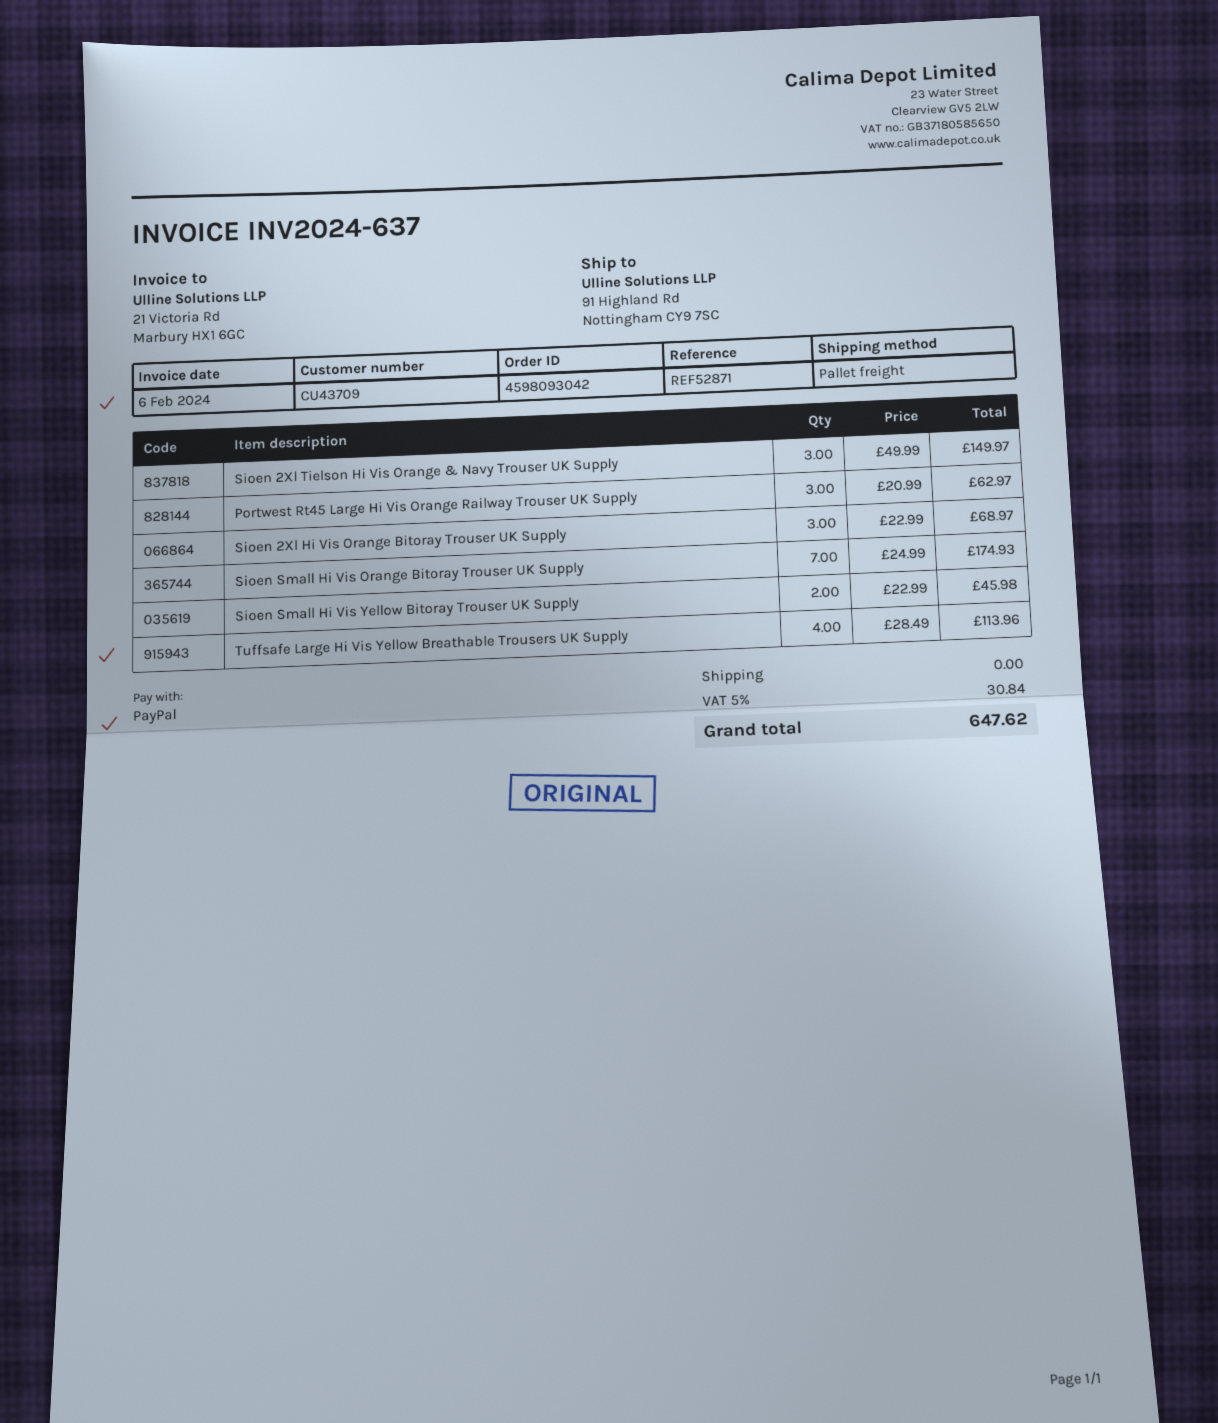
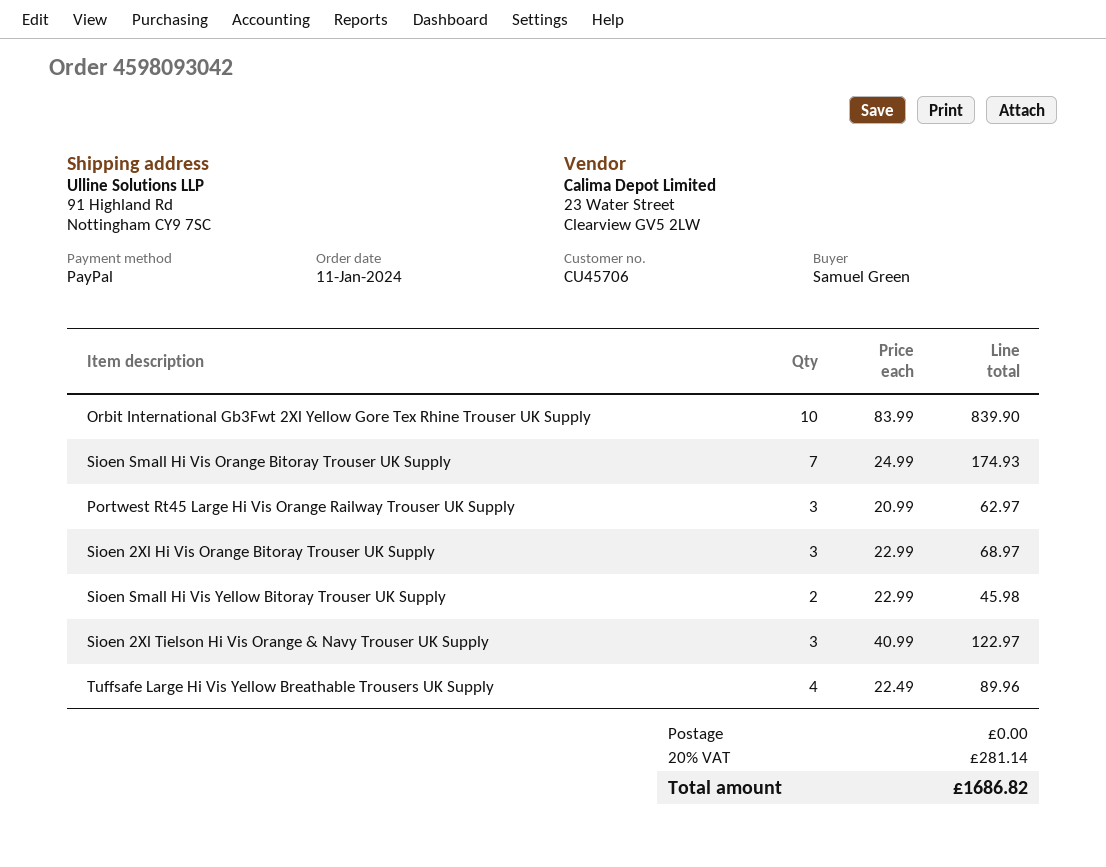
customer number: CU43709 -> CU45706
Sioen 2Xl Tielson Hi Vis Orange & Navy Trouser UK Supply: 3 x 49.99 = 149.97 -> 3 x 40.99 = 122.97
Tuffsafe Large Hi Vis Yellow Breathable Trousers UK Supply: 4 x 28.49 = 113.96 -> 4 x 22.49 = 89.96
Orbit International Gb3Fwt 2Xl Yellow Gore Tex Rhine Trouser UK Supply: none -> 10 x 83.99 = 839.90
tax: 5% = 30.84 -> 20% = 281.14
total: 647.62 -> 1686.82

